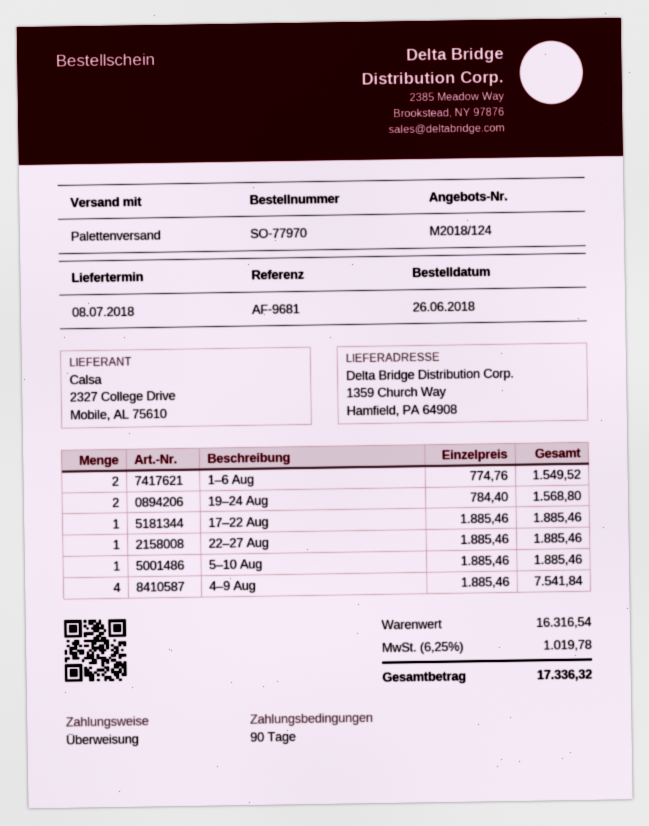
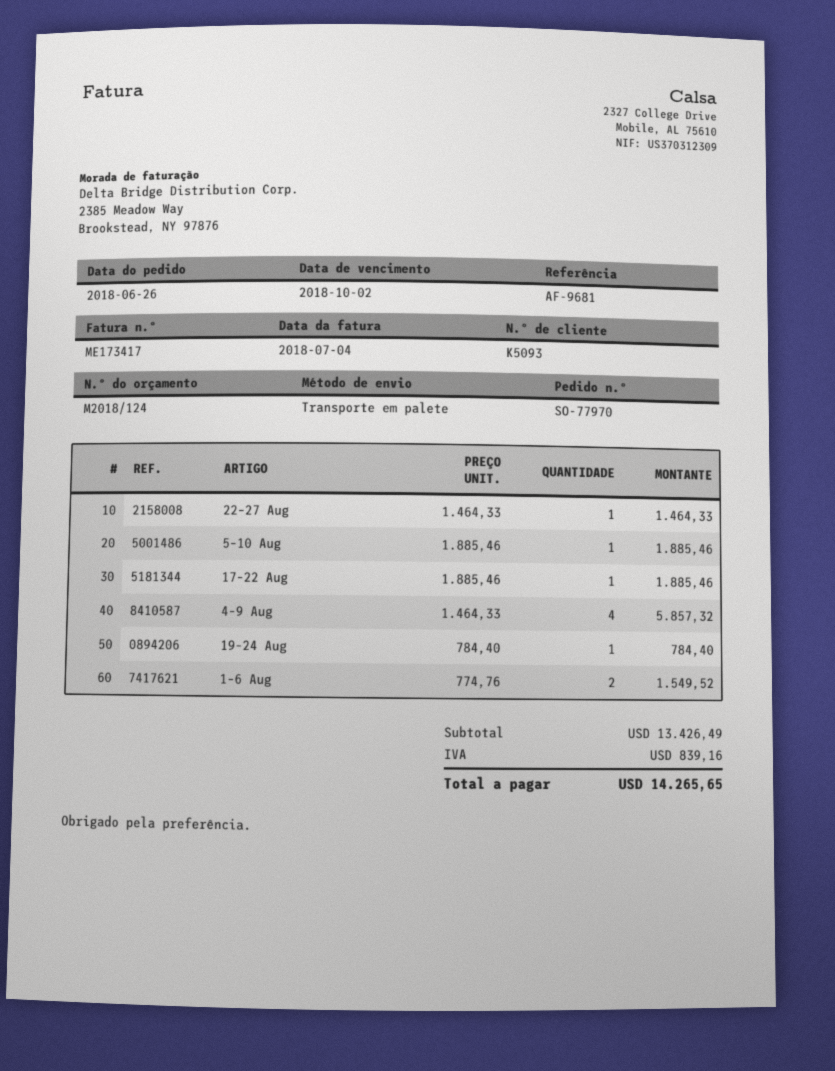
19–24 Aug: 2 x 784.40 = 1568.80 -> 1 x 784.40 = 784.40
22–27 Aug: 1 x 1885.46 = 1885.46 -> 1 x 1464.33 = 1464.33
4–9 Aug: 4 x 1885.46 = 7541.84 -> 4 x 1464.33 = 5857.32
subtotal: 16316.54 -> 13426.49
tax: 1019.78 -> 839.16
total: 17336.32 -> 14265.65

